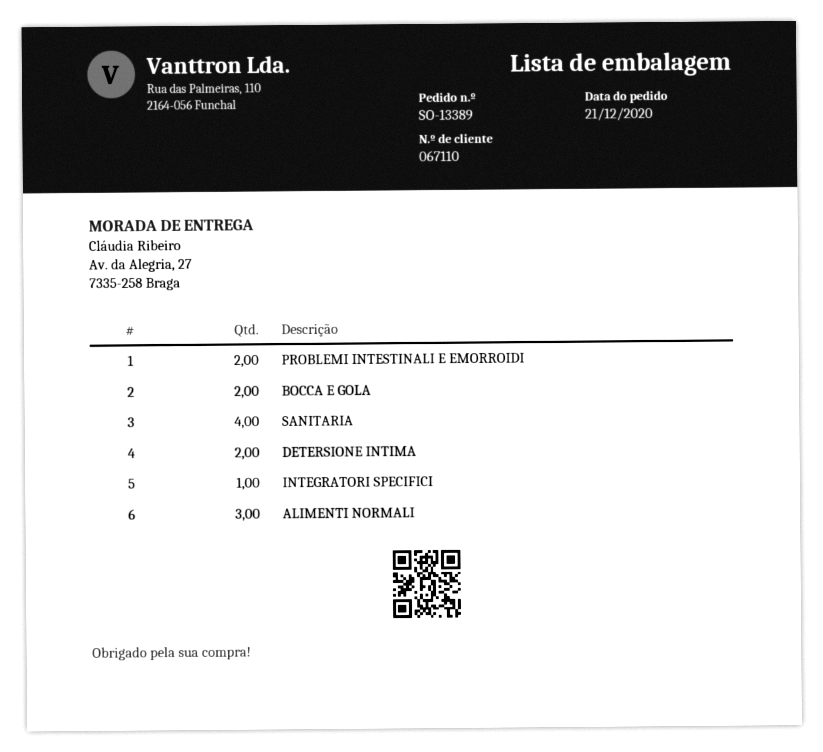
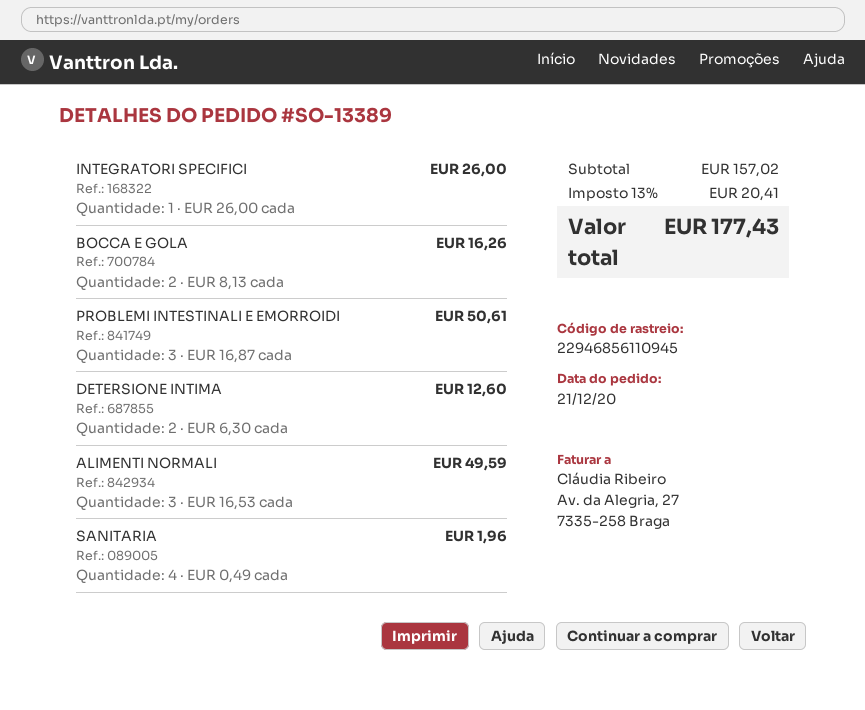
PROBLEMI INTESTINALI E EMORROIDI: 2 -> 3

